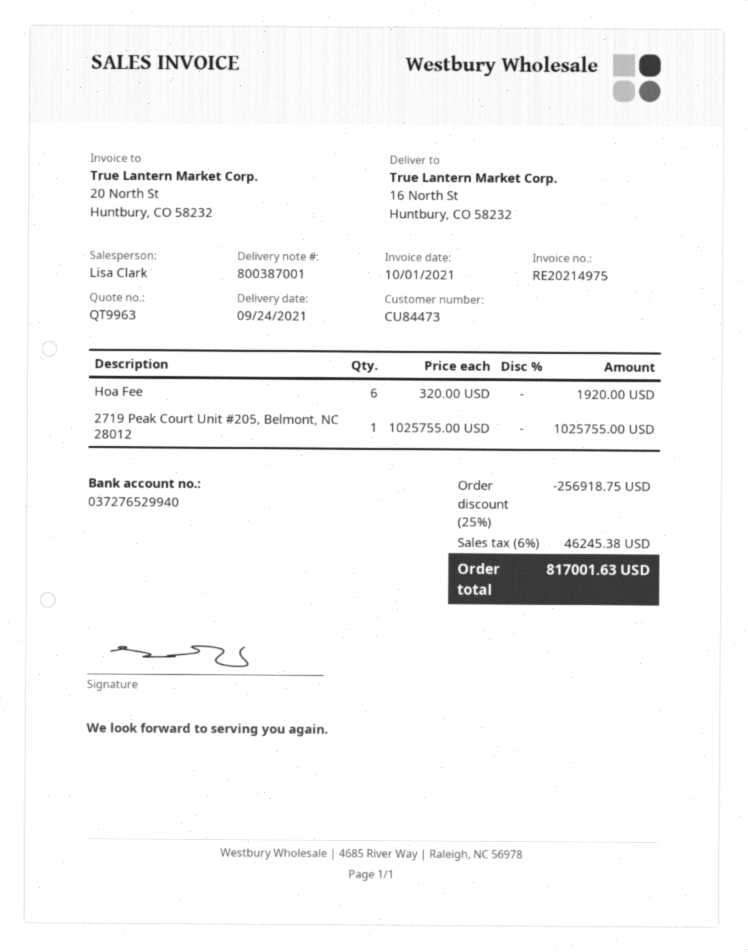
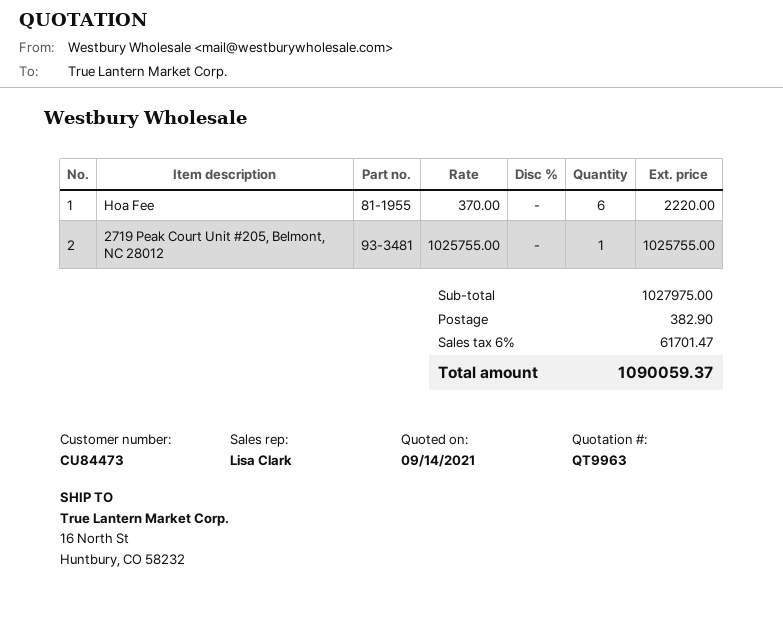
Hoa Fee: 6 x 320.00 = 1920.00 -> 6 x 370.00 = 2220.00
discount: 25% = 256918.75 -> none
shipping: none -> 382.90
tax: 6% = 46245.38 -> 6% = 61701.47
total: 817001.63 -> 1090059.37

